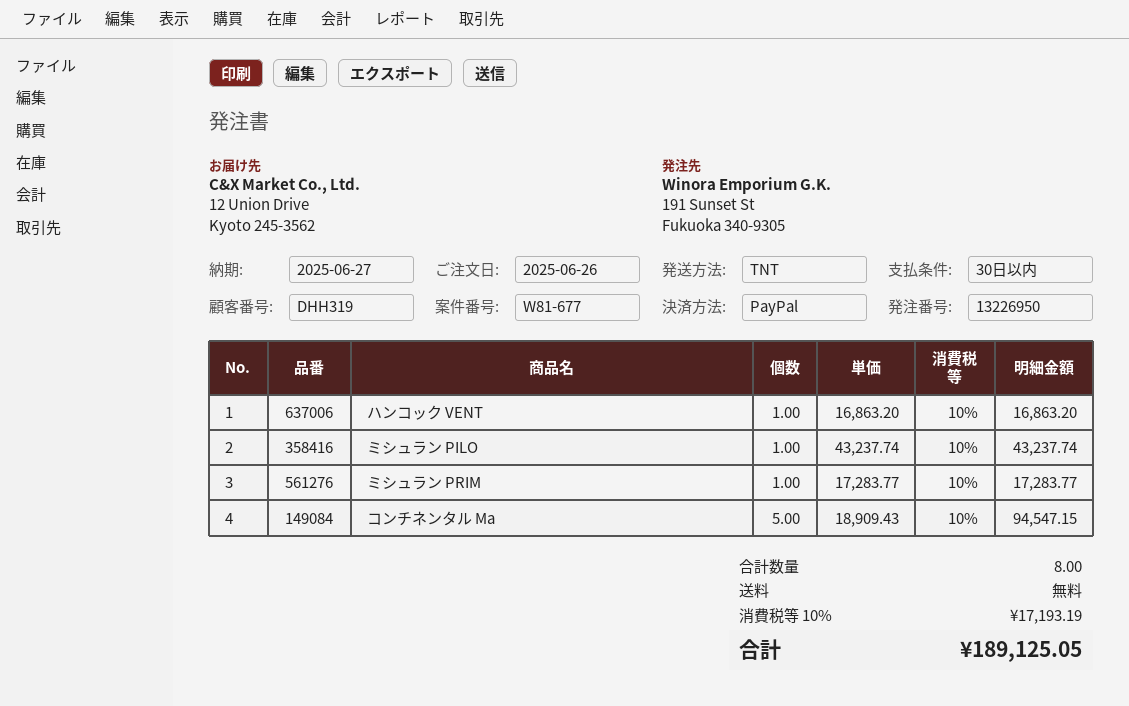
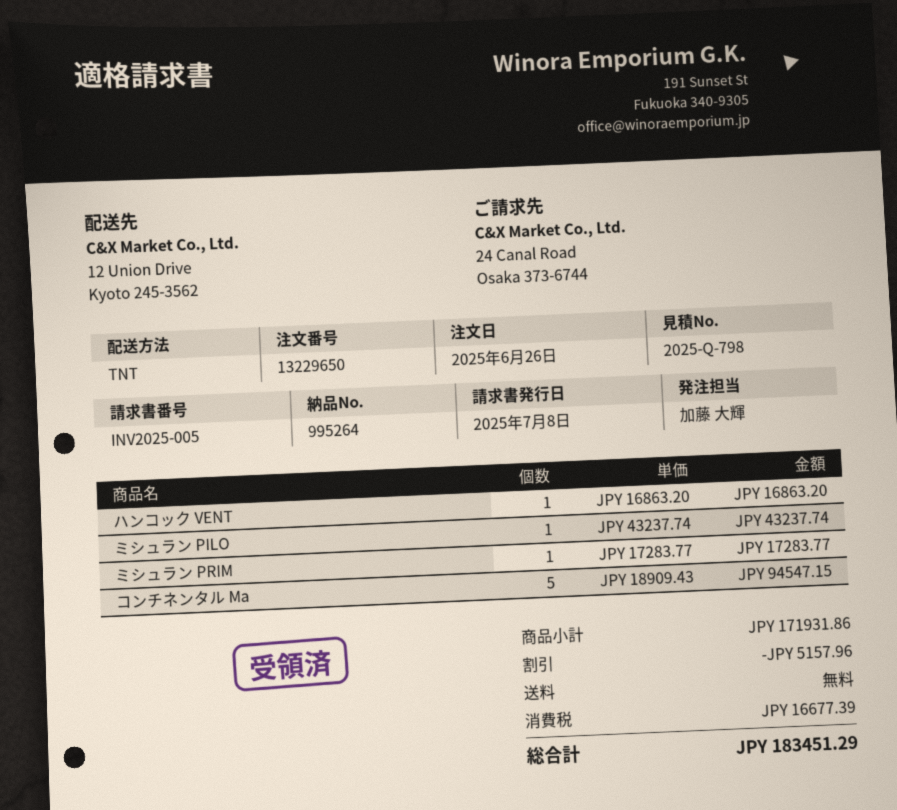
order number: 13226950 -> 13229650
discount: none -> 5157.96
tax: 17193.19 -> 16677.39
total: 189125.05 -> 183451.29

